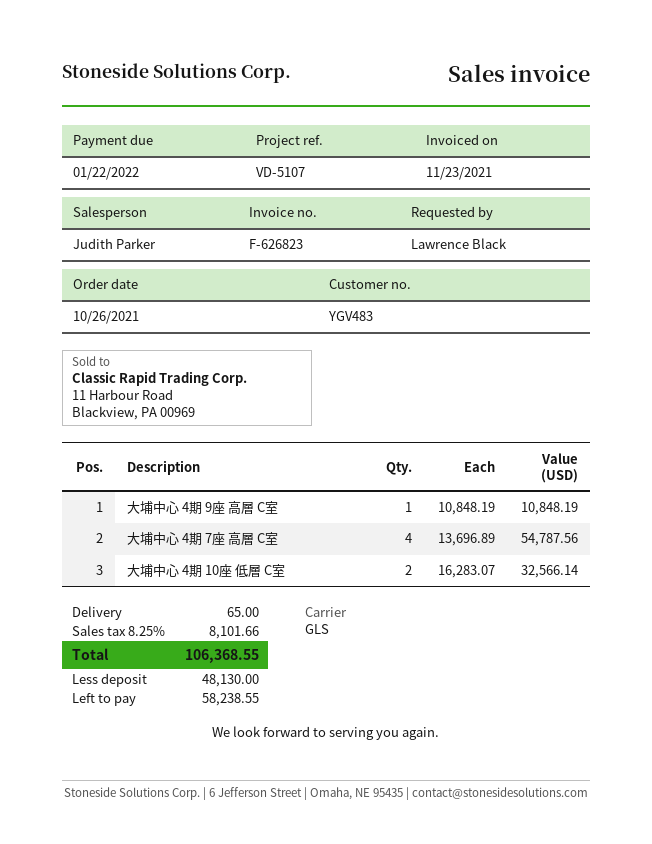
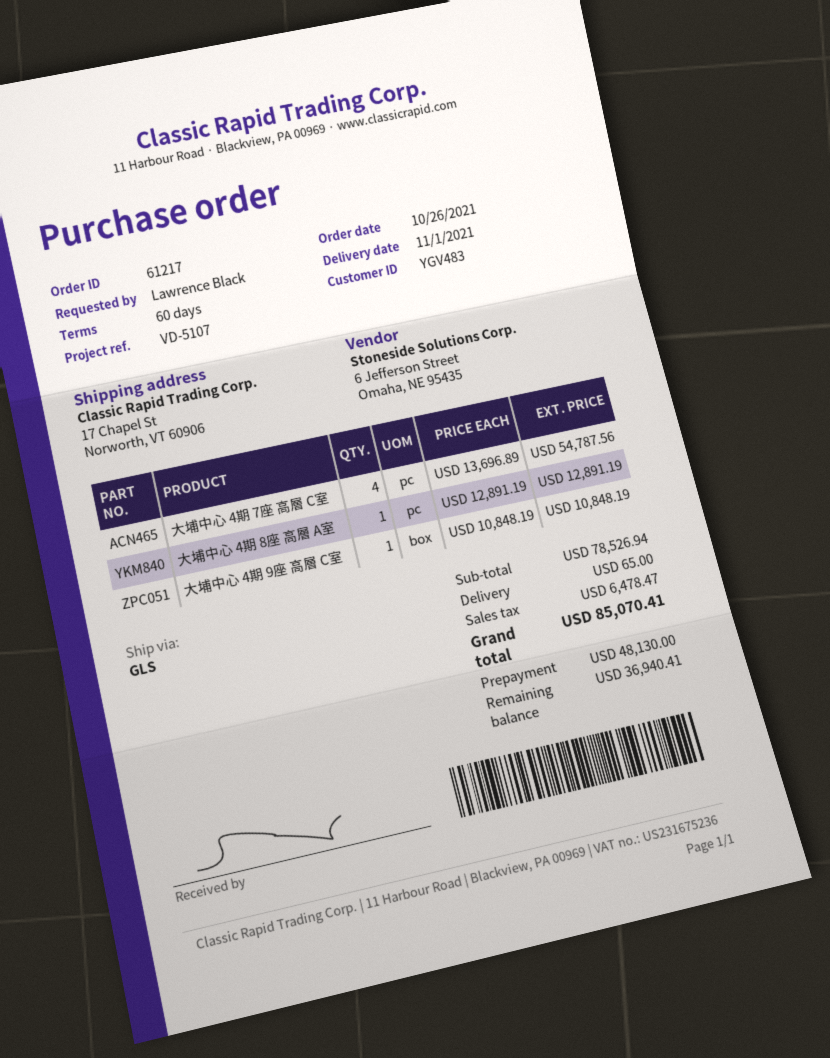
大埔中心 4期 10座 低層 C室: 2 x 16283.07 = 32566.14 -> none
大埔中心 4期 8座 高層 A室: none -> 1 x 12891.19 = 12891.19
tax: 8101.66 -> 6478.47
total: 106368.55 -> 85070.41
balance: 58238.55 -> 36940.41

